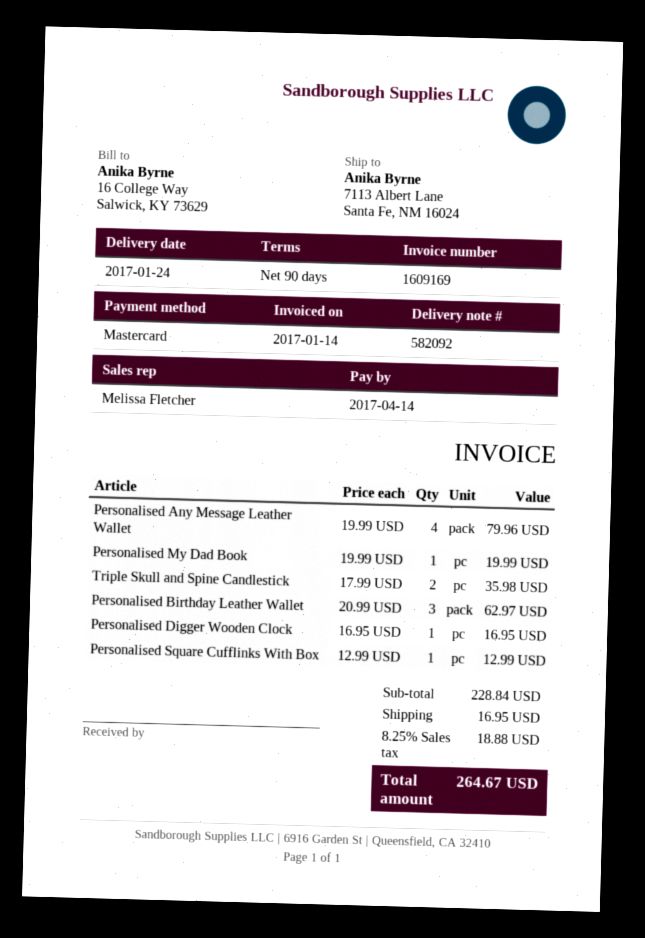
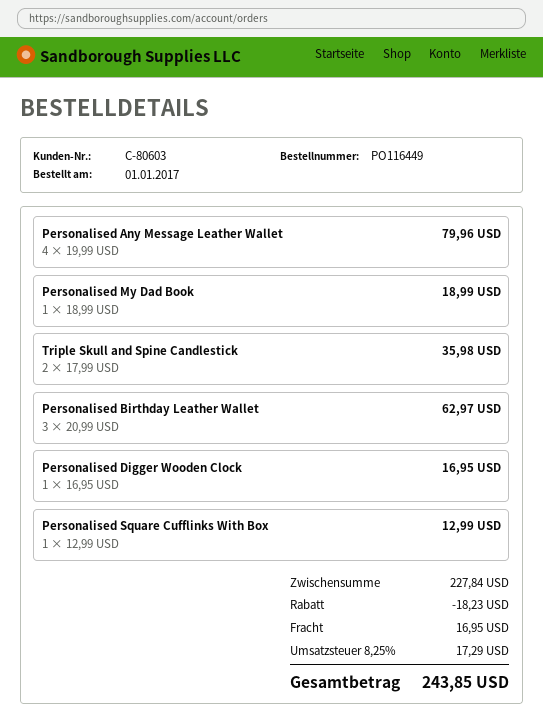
Personalised My Dad Book: 1 x 19.99 = 19.99 -> 1 x 18.99 = 18.99
subtotal: 228.84 -> 227.84
discount: none -> 18.23
tax: 8.25% = 18.88 -> 8.25% = 17.29
total: 264.67 -> 243.85

